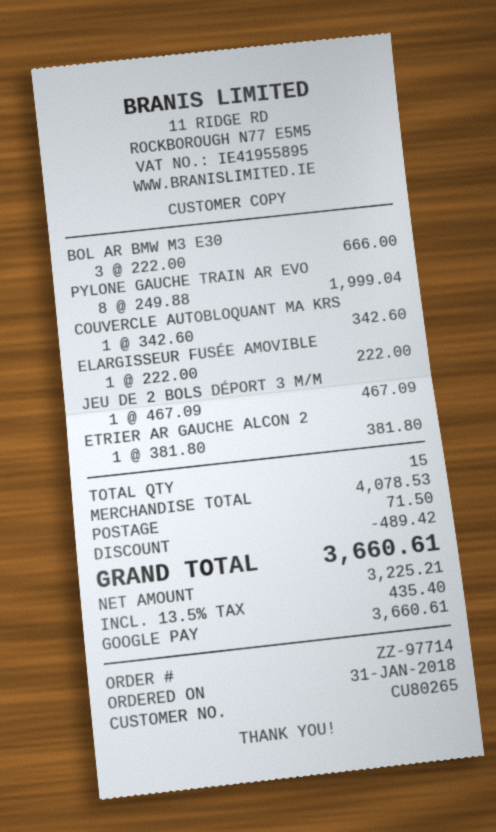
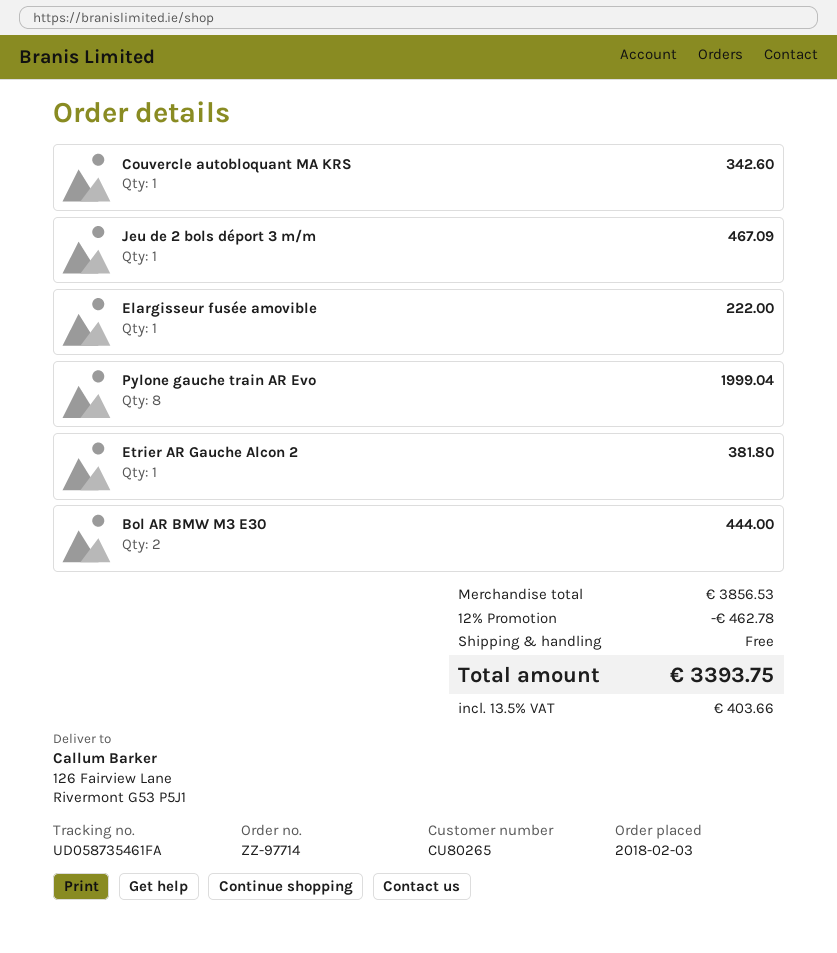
order date: 2018-01-31 -> 2018-02-03
BOL AR BMW M3 E30: 3 for 666.00 -> 2 for 444.00
subtotal: 4078.53 -> 3856.53
discount: 489.42 -> 462.78
shipping: 71.50 -> 0.00
tax: 13.5% = 435.40 -> 13.5% = 403.66
total: 3660.61 -> 3393.75

